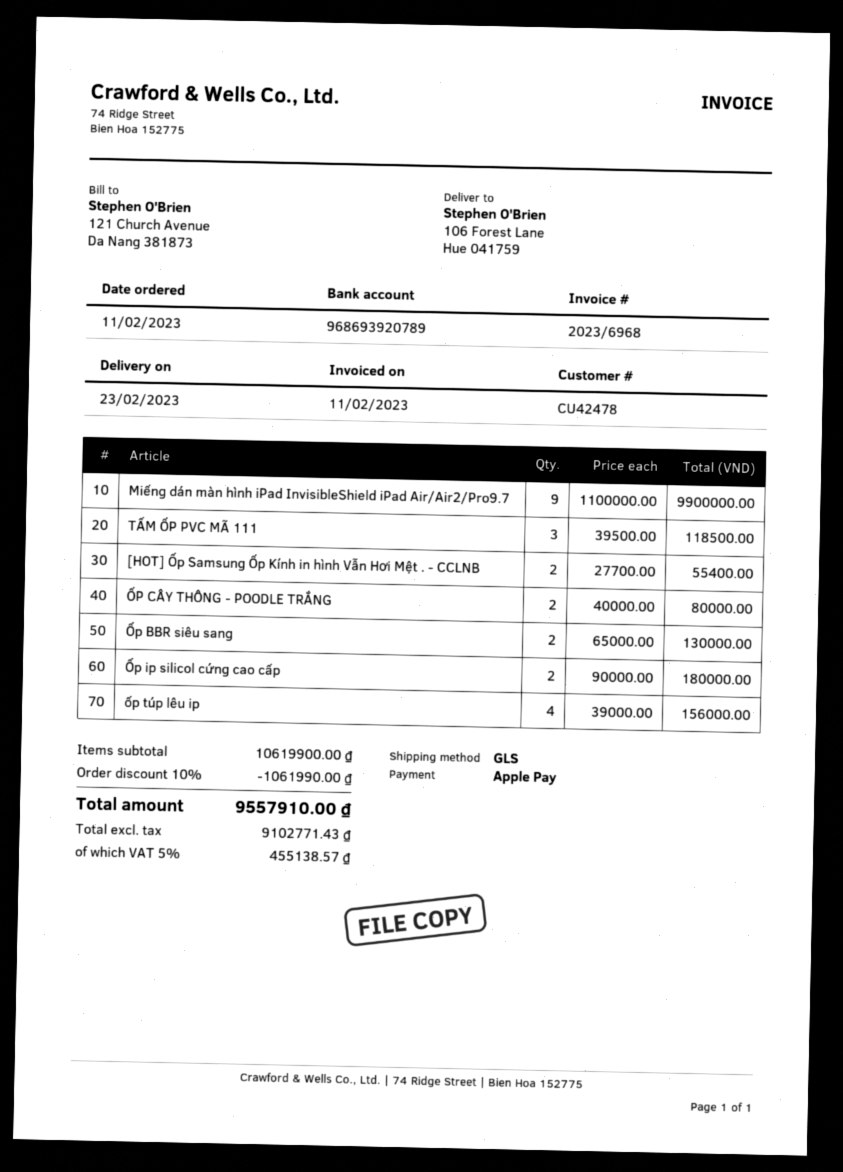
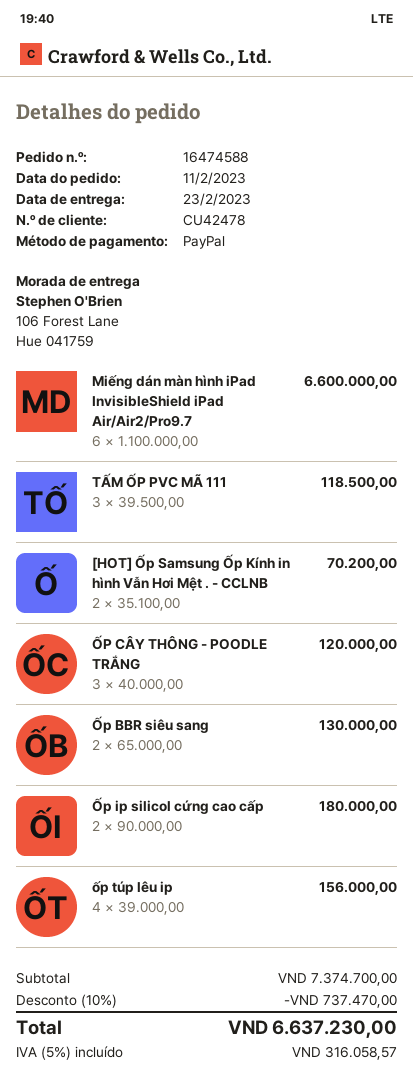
payment method: Apple Pay -> PayPal
Miếng dán màn hình iPad InvisibleShield iPad Air/Air2/Pro9.7: 9 x 1100000.00 = 9900000.00 -> 6 x 1100000.00 = 6600000.00
[HOT] Ốp Samsung Ốp Kính in hình Vẫn Hơi Mệt . - CCLNB: 2 x 27700.00 = 55400.00 -> 2 x 35100.00 = 70200.00
ỐP CÂY THÔNG - POODLE TRẮNG: 2 x 40000.00 = 80000.00 -> 3 x 40000.00 = 120000.00
subtotal: 10619900.00 -> 7374700.00
discount: 10% = 1061990.00 -> 10% = 737470.00
tax: 5% = 455138.57 -> 5% = 316058.57
total: 9557910.00 -> 6637230.00

